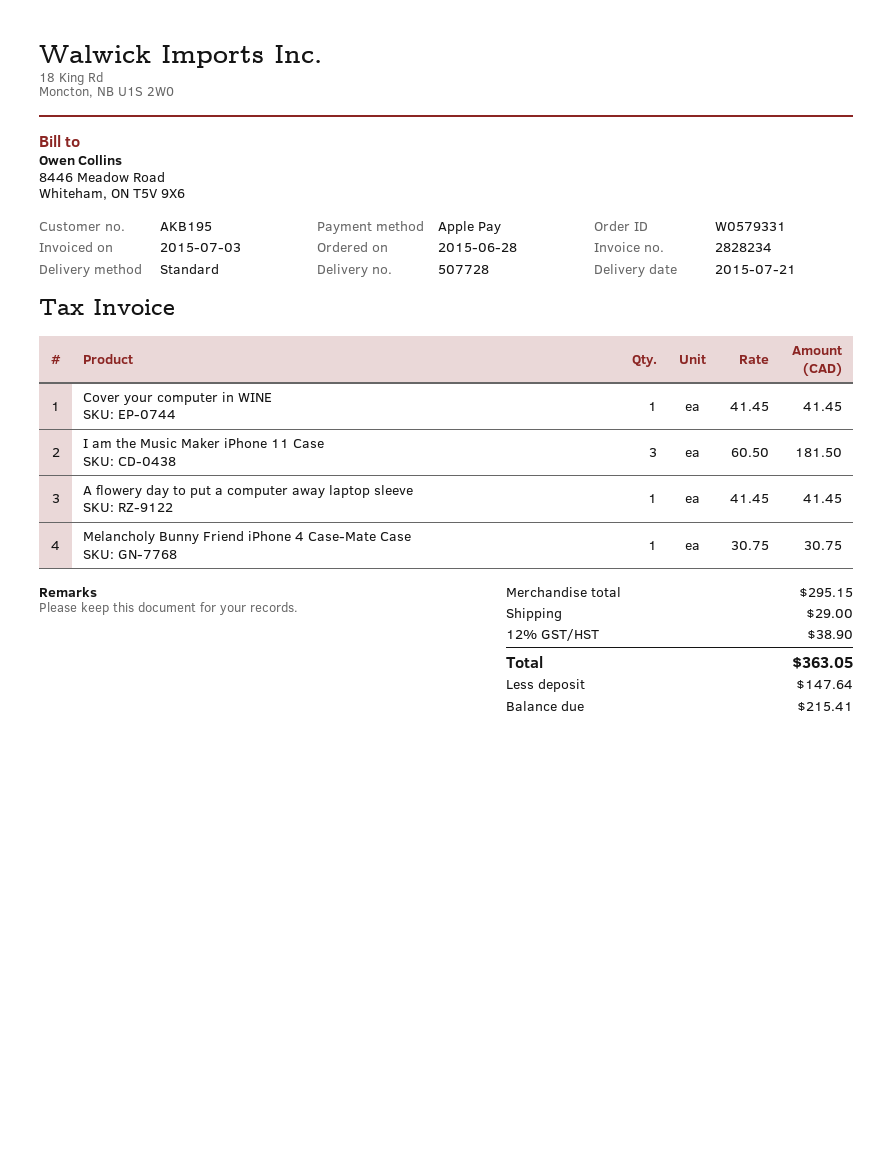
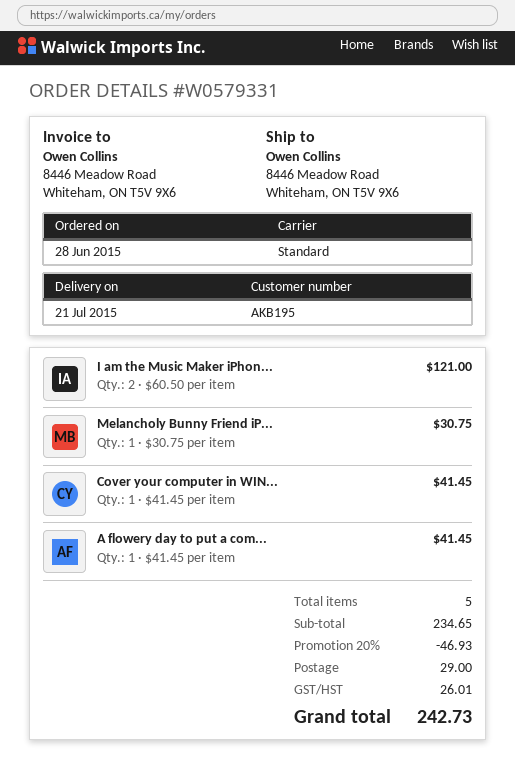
I am the Music Maker iPhone 11 Case: 3 x 60.50 = 181.50 -> 2 x 60.50 = 121.00
subtotal: 295.15 -> 234.65
discount: none -> 20% = 46.93
tax: 38.90 -> 26.01
total: 363.05 -> 242.73

